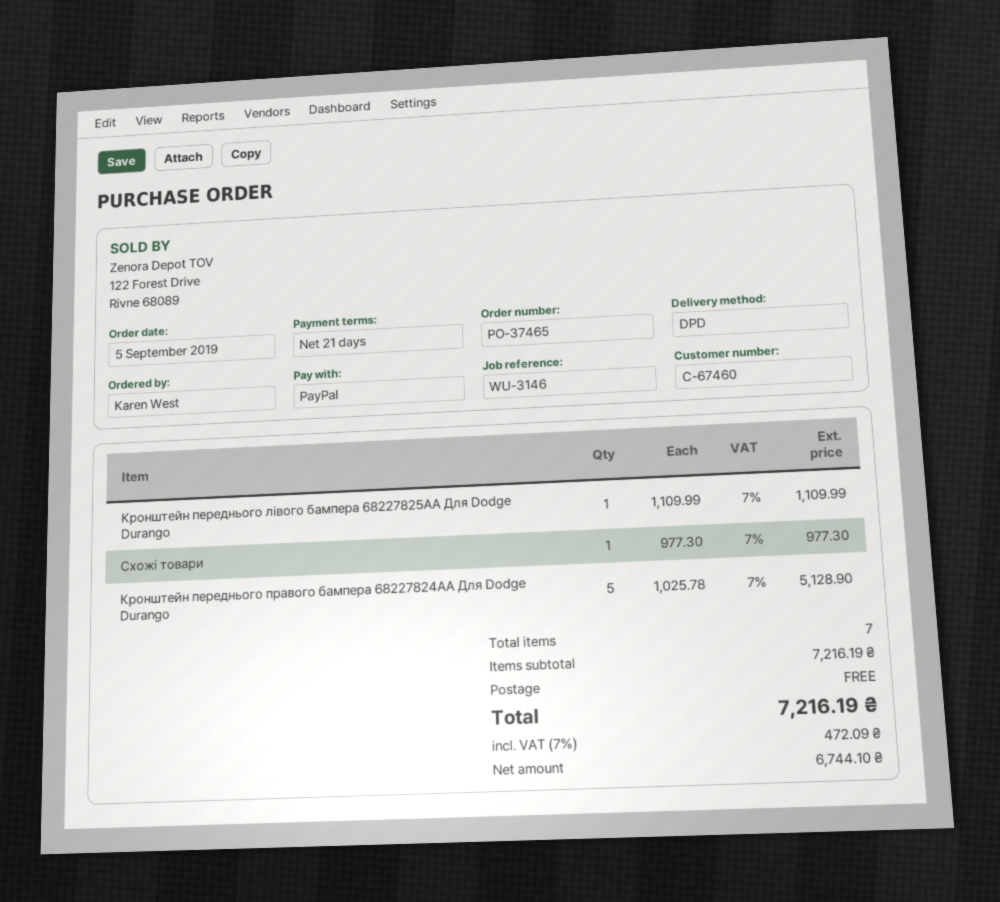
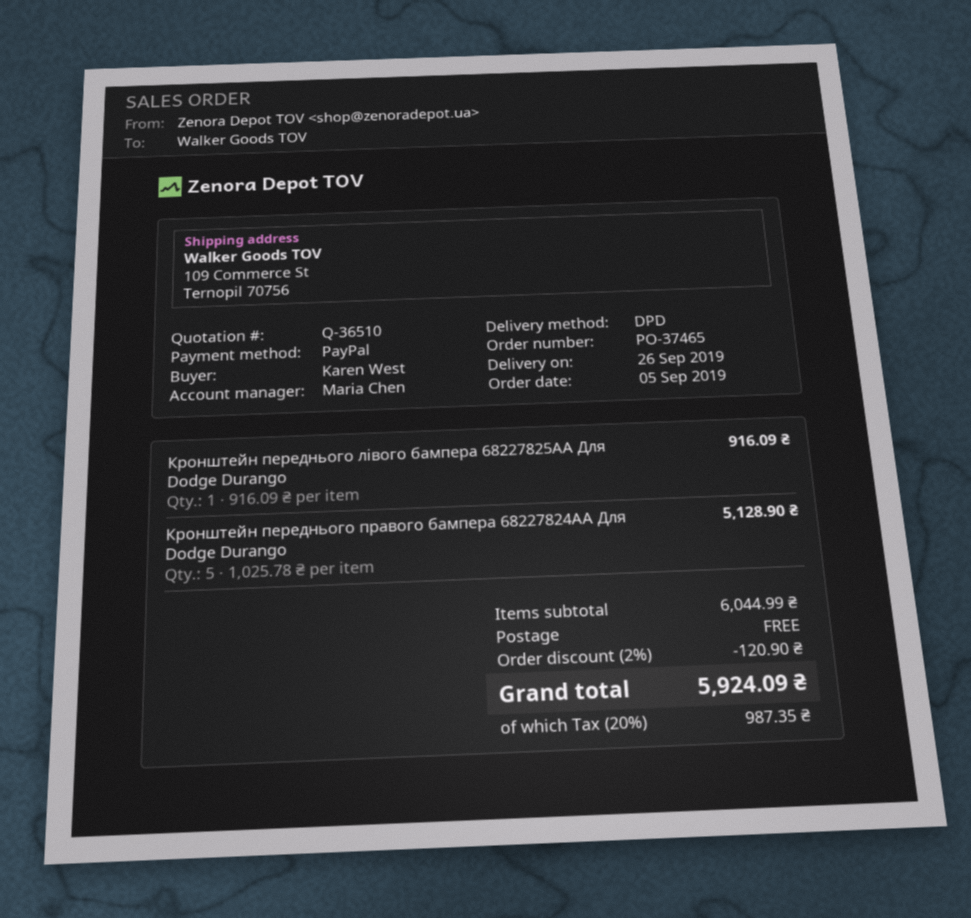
Кронштейн переднього лівого бампера 68227825AA Для Dodge Durango: 1 x 1109.99 = 1109.99 -> 1 x 916.09 = 916.09
Схожі товари: 1 x 977.30 = 977.30 -> none
subtotal: 7216.19 -> 6044.99
discount: none -> 2% = 120.90
tax: 7% = 472.09 -> 20% = 987.35
total: 7216.19 -> 5924.09

